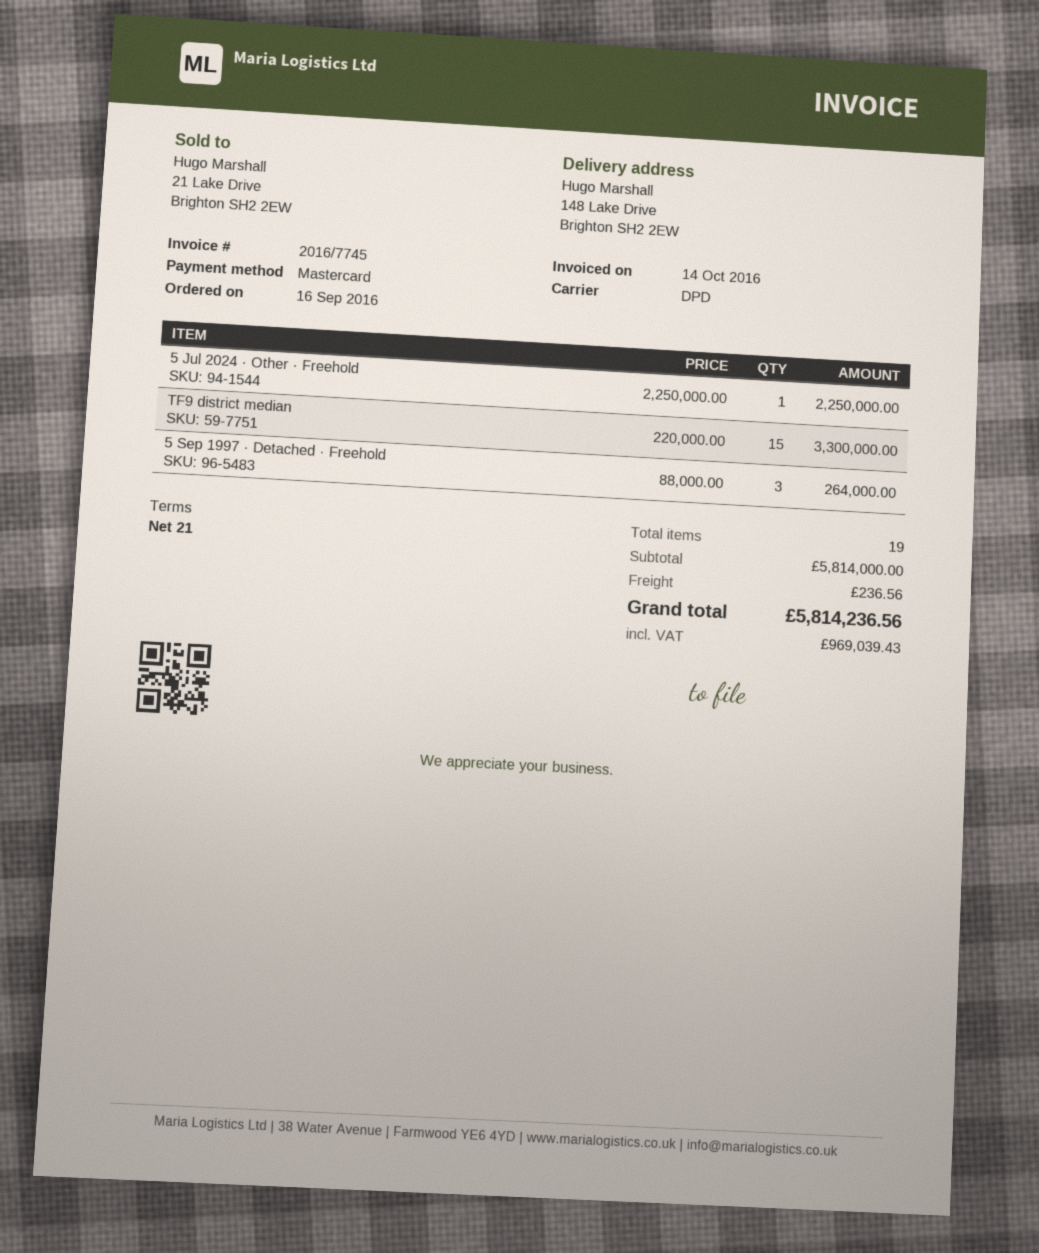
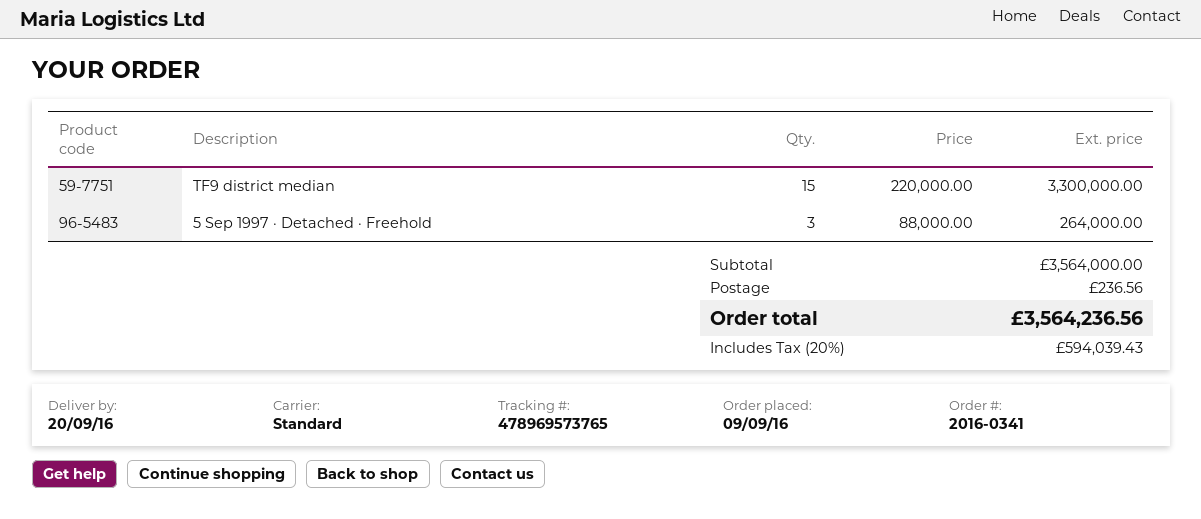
order date: 2016-09-16 -> 2016-09-09
shipping method: DPD -> standard
5 Jul 2024 · Other · Freehold: 1 x 2250000.00 = 2250000.00 -> none
subtotal: 5814000.00 -> 3564000.00
tax: 969039.43 -> 594039.43
total: 5814236.56 -> 3564236.56

